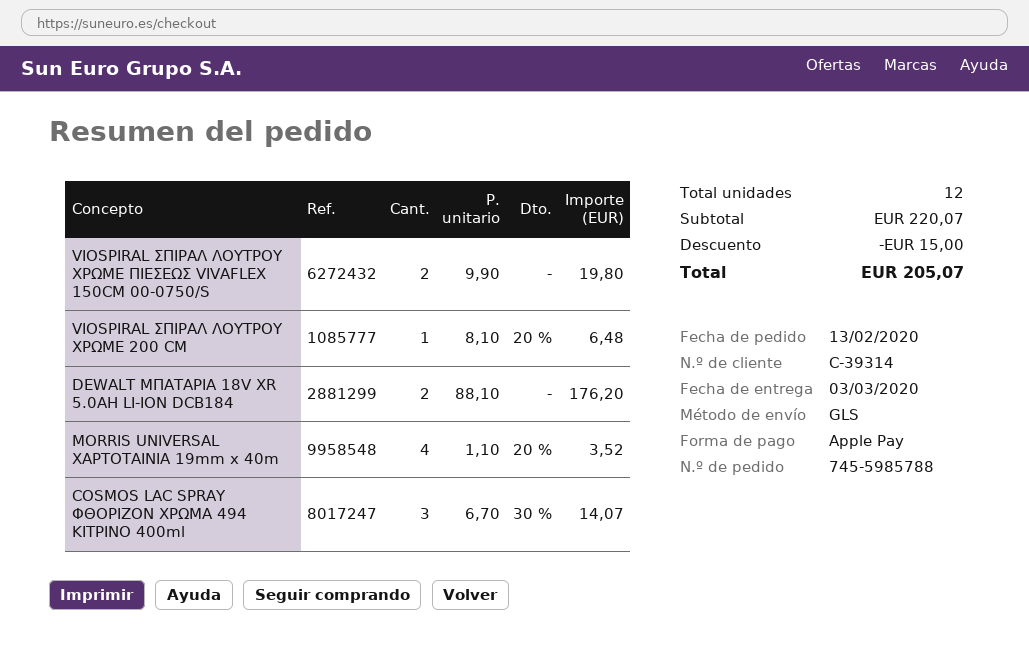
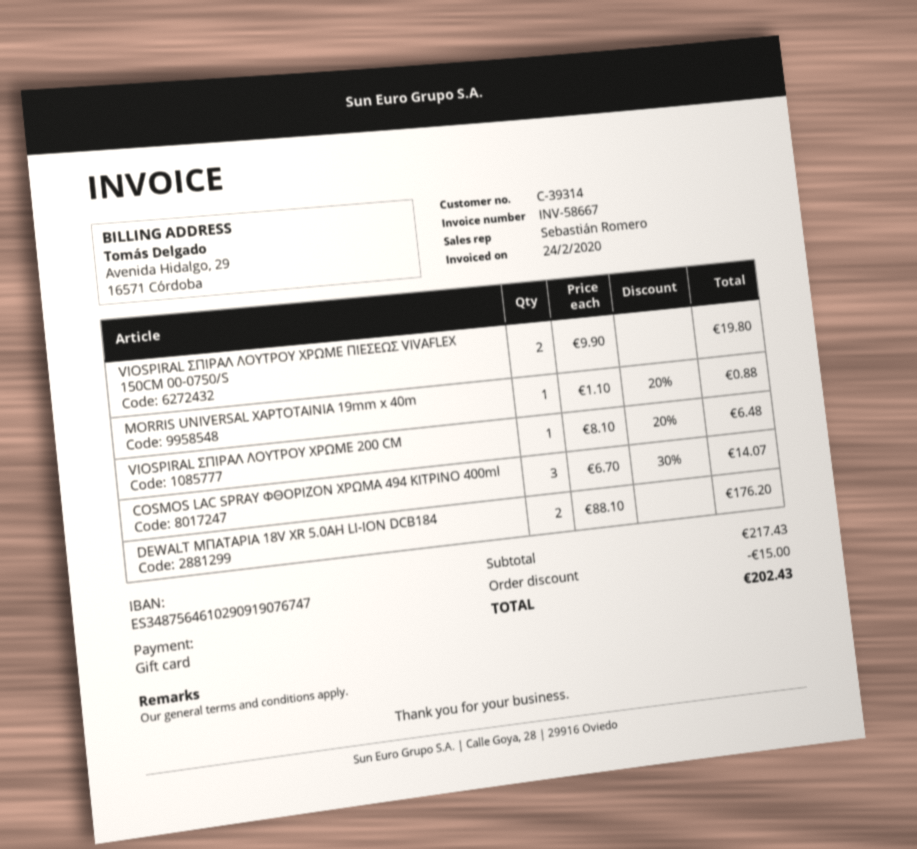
payment method: Apple Pay -> gift card
MORRIS UNIVERSAL ΧΑΡΤΟΤΑΙΝΙΑ 19mm x 40m: 4 x 1.10 - 20% = 3.52 -> 1 x 1.10 - 20% = 0.88
subtotal: 220.07 -> 217.43
total: 205.07 -> 202.43

